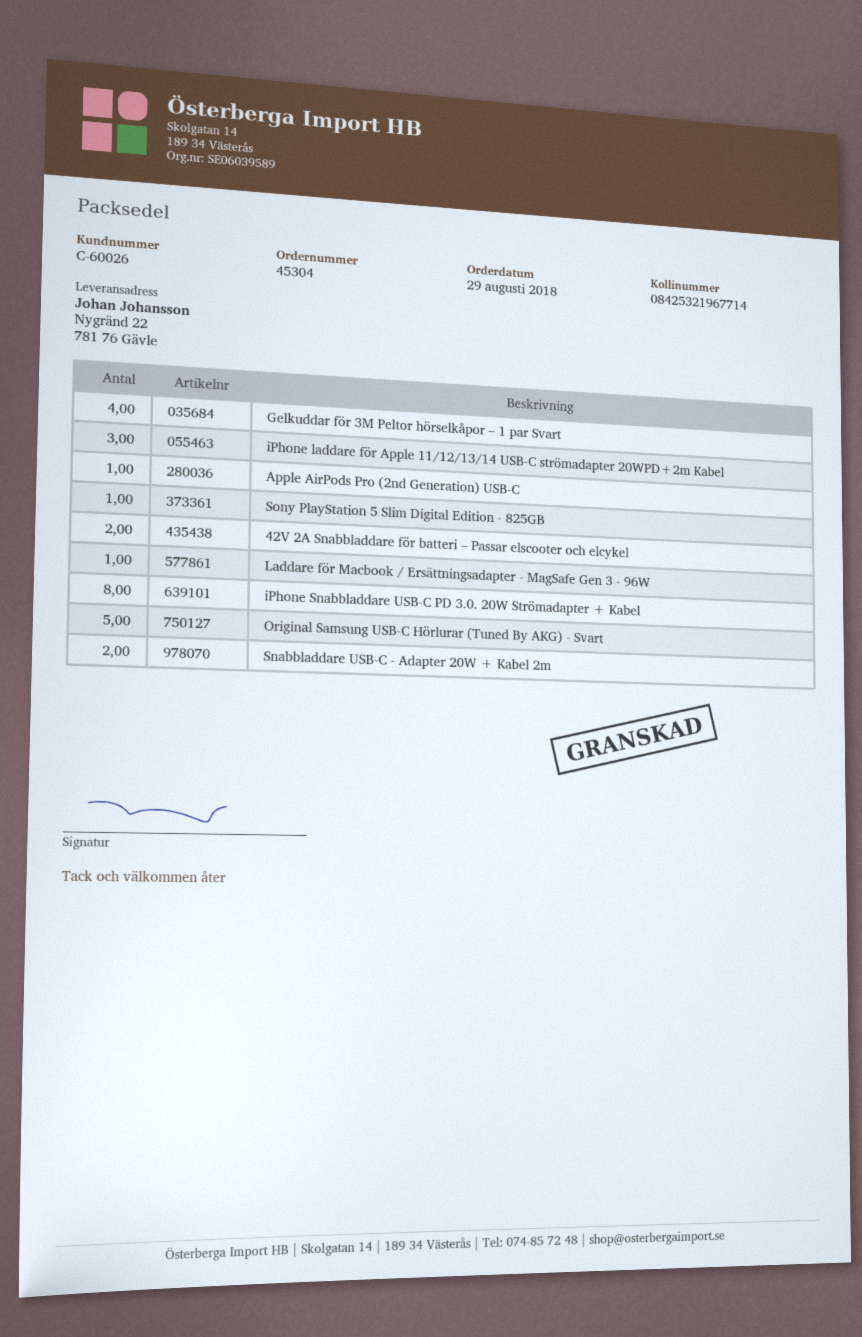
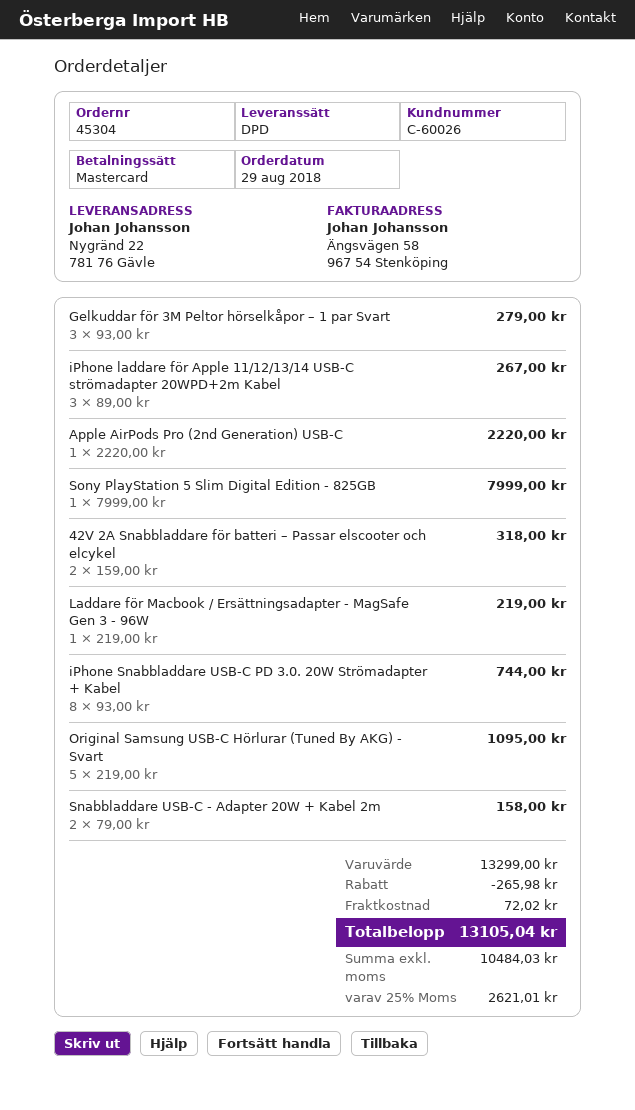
Gelkuddar för 3M Peltor hörselkåpor – 1 par Svart: 4 -> 3

